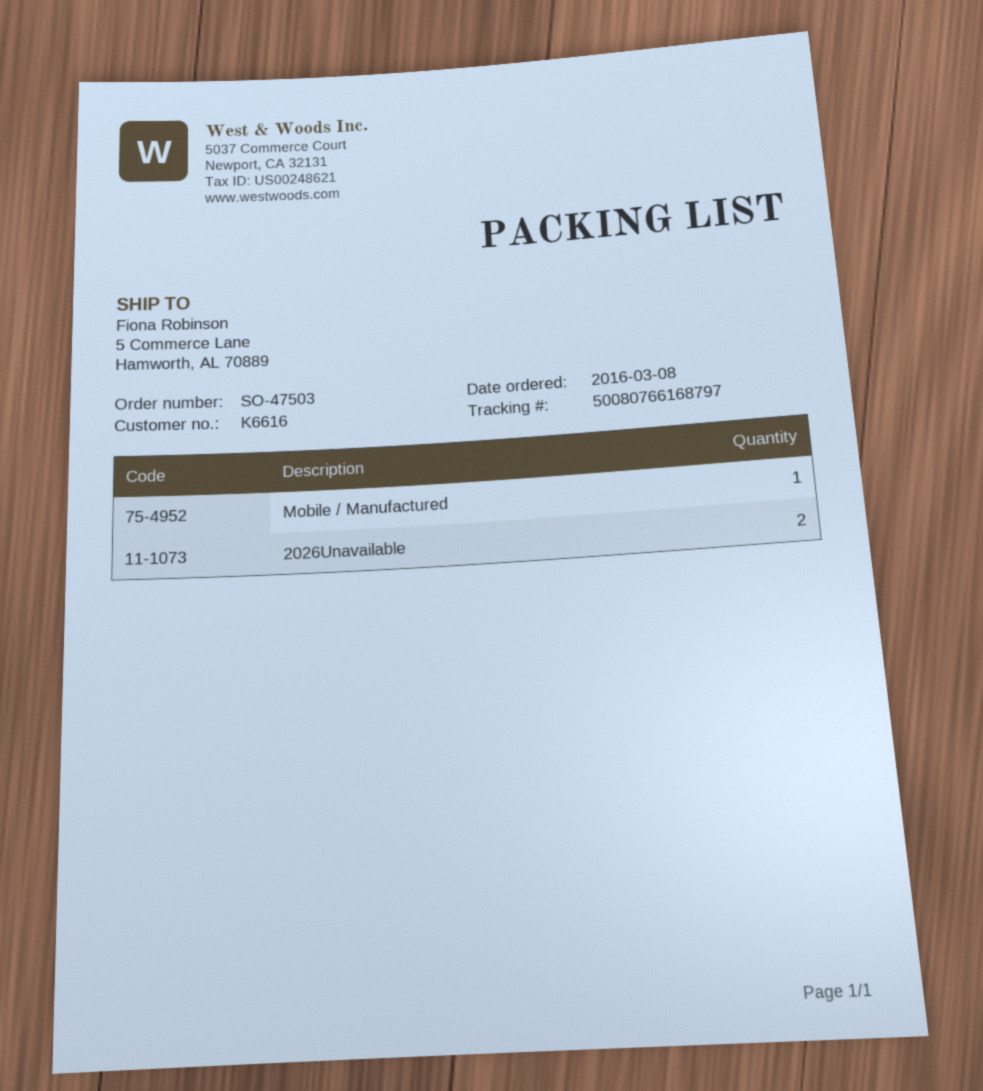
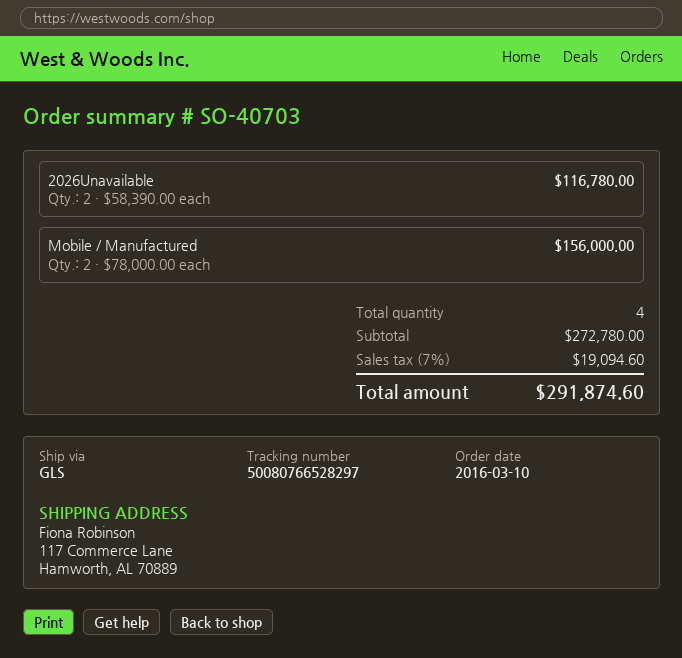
order number: SO-47503 -> SO-40703
order date: 2016-03-08 -> 2016-03-10
tracking number: 50080766168797 -> 50080766528297
ship to: 5 Commerce Lane, Hamworth, AL 70889 -> 117 Commerce Lane, Hamworth, AL 70889
Mobile / Manufactured: 1 -> 2

